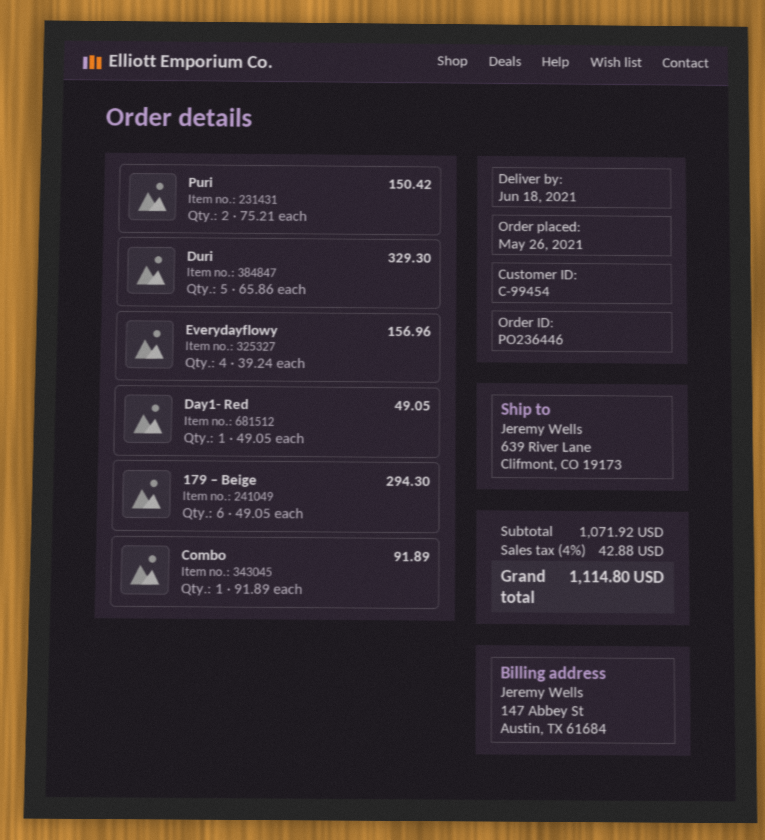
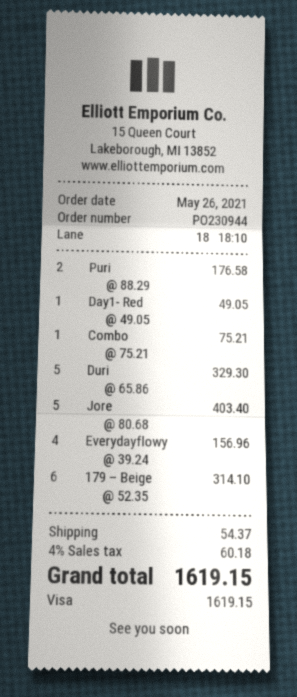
order number: PO236446 -> PO230944
Puri: 2 x 75.21 = 150.42 -> 2 x 88.29 = 176.58
179 – Beige: 6 x 49.05 = 294.30 -> 6 x 52.35 = 314.10
Combo: 1 x 91.89 = 91.89 -> 1 x 75.21 = 75.21
Jore: none -> 5 x 80.68 = 403.40
shipping: none -> 54.37
tax: 4% = 42.88 -> 4% = 60.18
total: 1114.80 -> 1619.15

